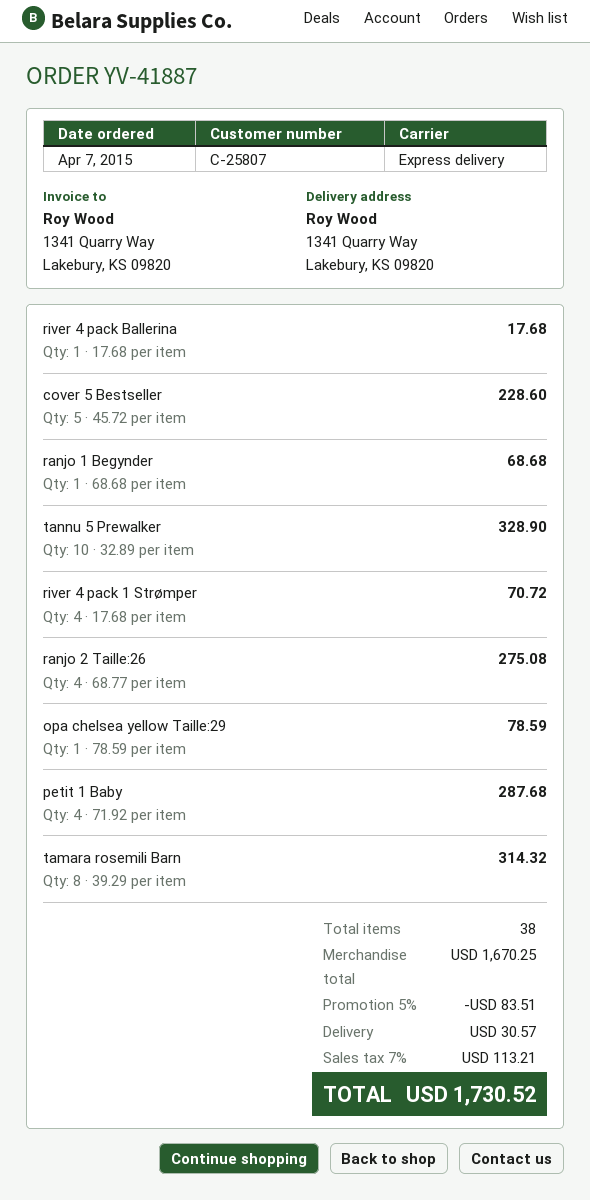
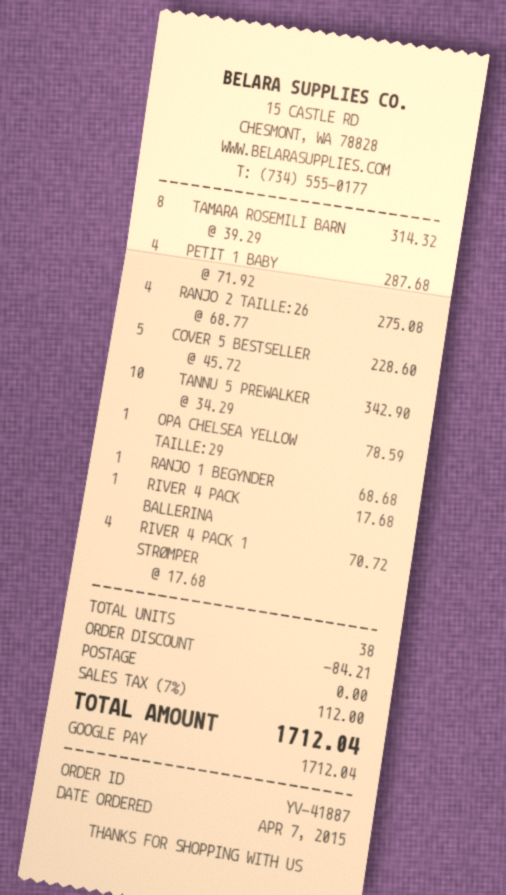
tannu 5 Prewalker: 10 x 32.89 = 328.90 -> 10 x 34.29 = 342.90
discount: 83.51 -> 84.21
shipping: 30.57 -> 0.00
tax: 7% = 113.21 -> 7% = 112.00
total: 1730.52 -> 1712.04

